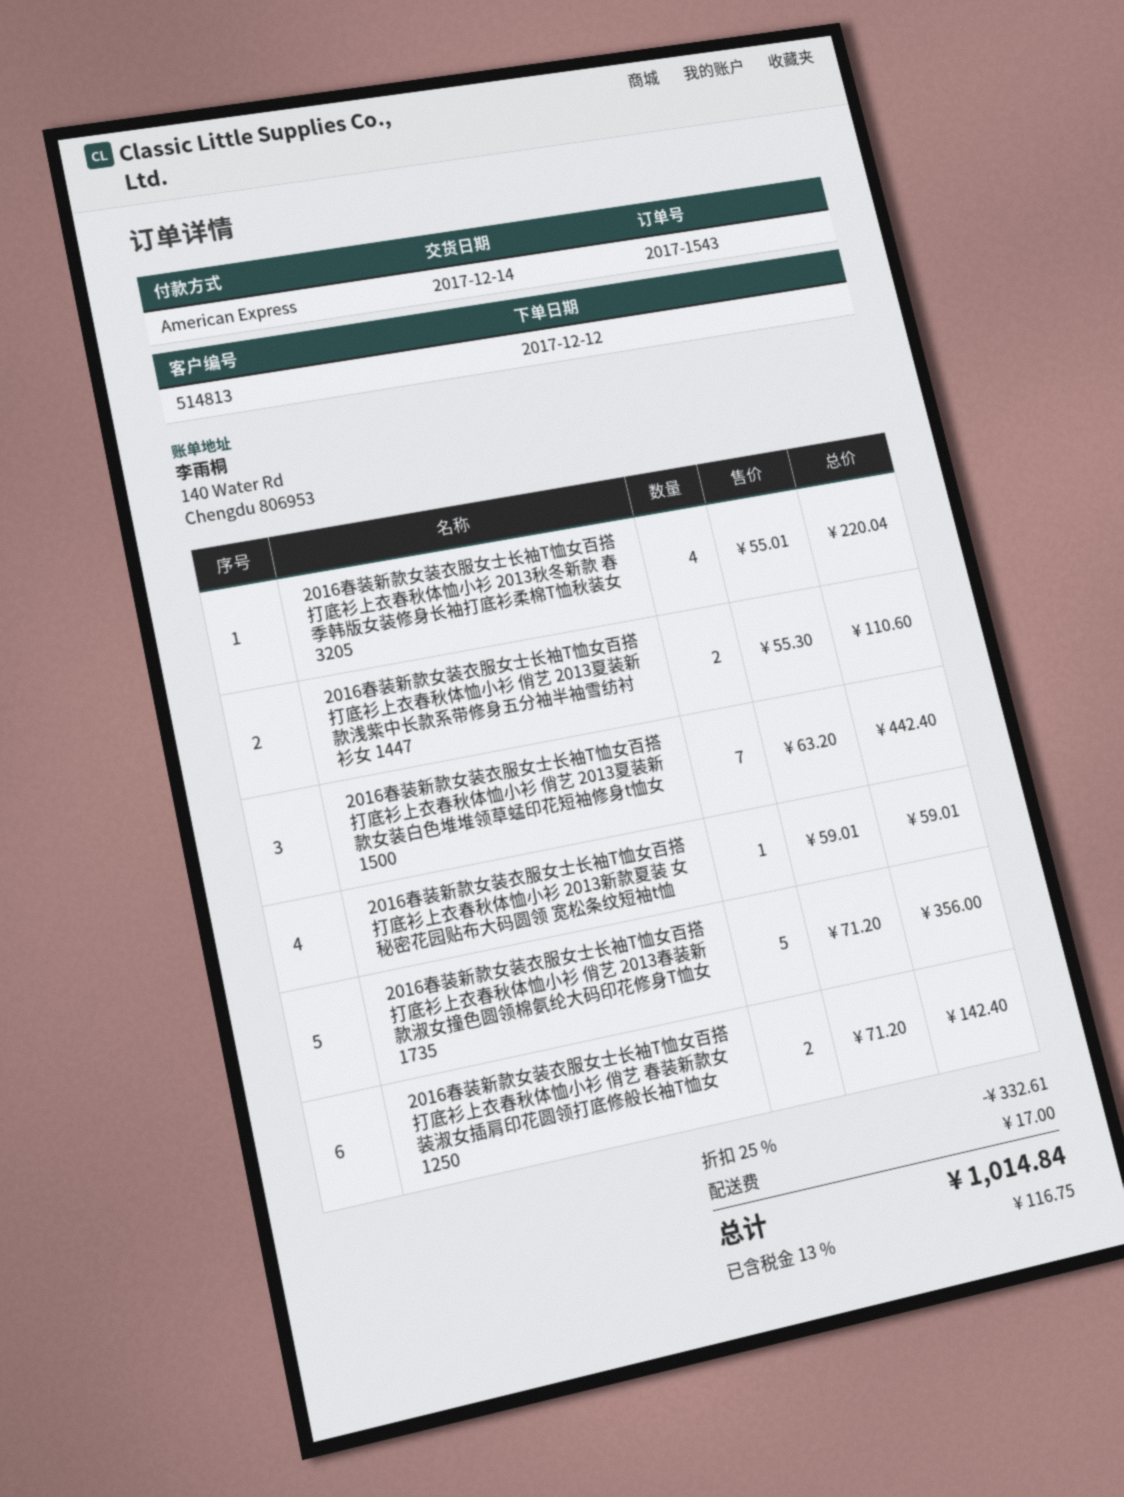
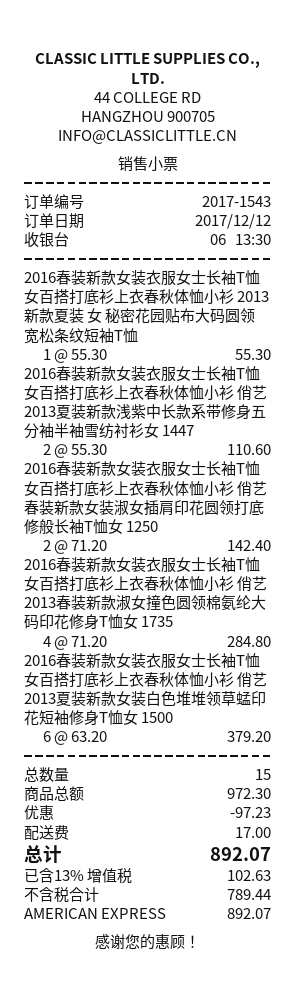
2016春装新款女装衣服女士长袖T恤女百搭打底衫上衣春秋体恤小衫 2013秋冬新款 春季韩版女装修身长袖打底衫柔棉T恤秋装女 3205: 4 x 55.01 = 220.04 -> none
2016春装新款女装衣服女士长袖T恤女百搭打底衫上衣春秋体恤小衫 俏艺 2013夏装新款女装白色堆堆领草蜢印花短袖修身t恤女 1500: 7 x 63.20 = 442.40 -> 6 x 63.20 = 379.20
2016春装新款女装衣服女士长袖T恤女百搭打底衫上衣春秋体恤小衫 2013新款夏装 女 秘密花园贴布大码圆领 宽松条纹短袖t恤: 1 x 59.01 = 59.01 -> 1 x 55.30 = 55.30
2016春装新款女装衣服女士长袖T恤女百搭打底衫上衣春秋体恤小衫 俏艺 2013春装新款淑女撞色圆领棉氨纶大码印花修身T恤女 1735: 5 x 71.20 = 356.00 -> 4 x 71.20 = 284.80
discount: 332.61 -> 97.23
tax: 13% = 116.75 -> 13% = 102.63
total: 1014.84 -> 892.07

